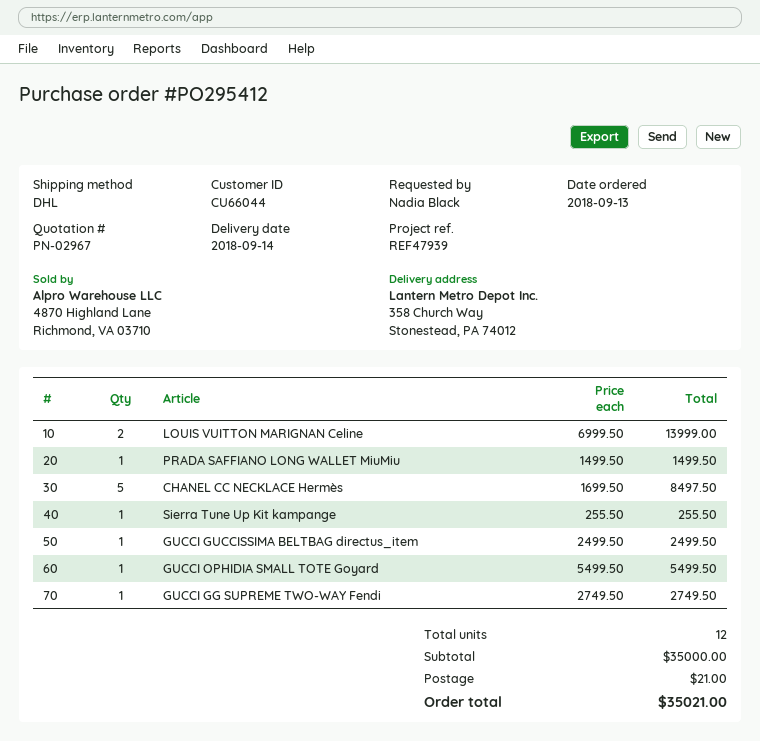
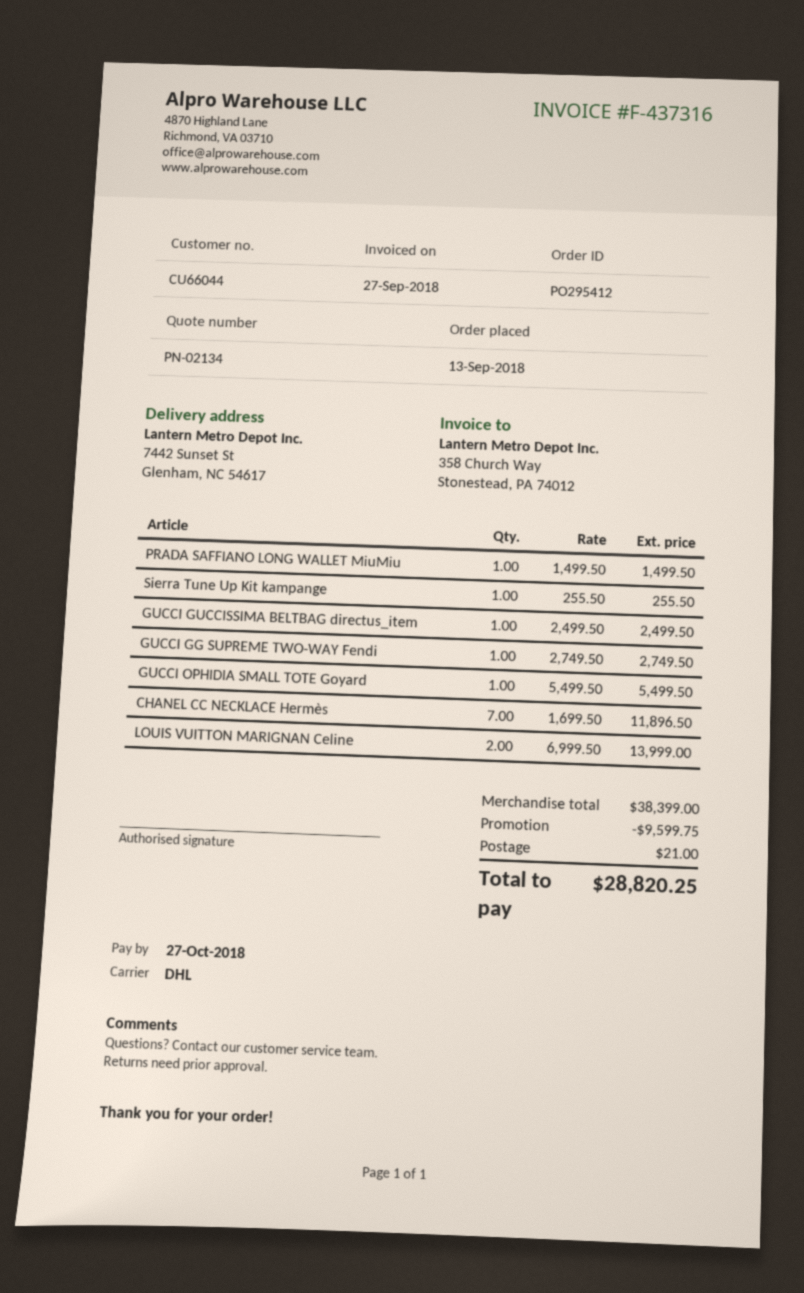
quote number: PN-02967 -> PN-02134
ship to: 358 Church Way, Stonestead, PA 74012 -> 7442 Sunset St, Glenham, NC 54617
CHANEL CC NECKLACE Hermès: 5 x 1699.50 = 8497.50 -> 7 x 1699.50 = 11896.50
subtotal: 35000.00 -> 38399.00
discount: none -> 9599.75
total: 35021.00 -> 28820.25

